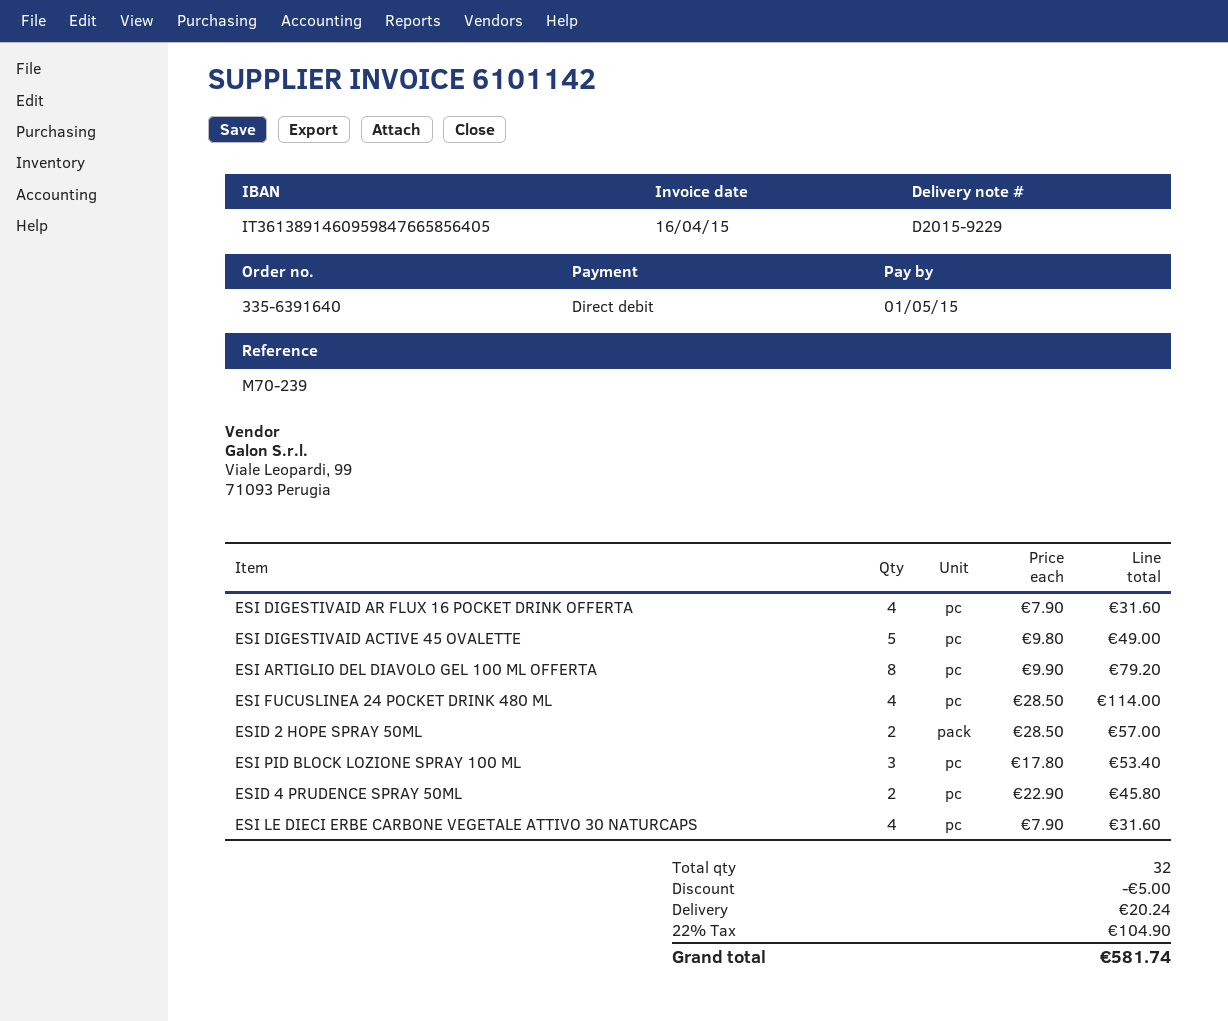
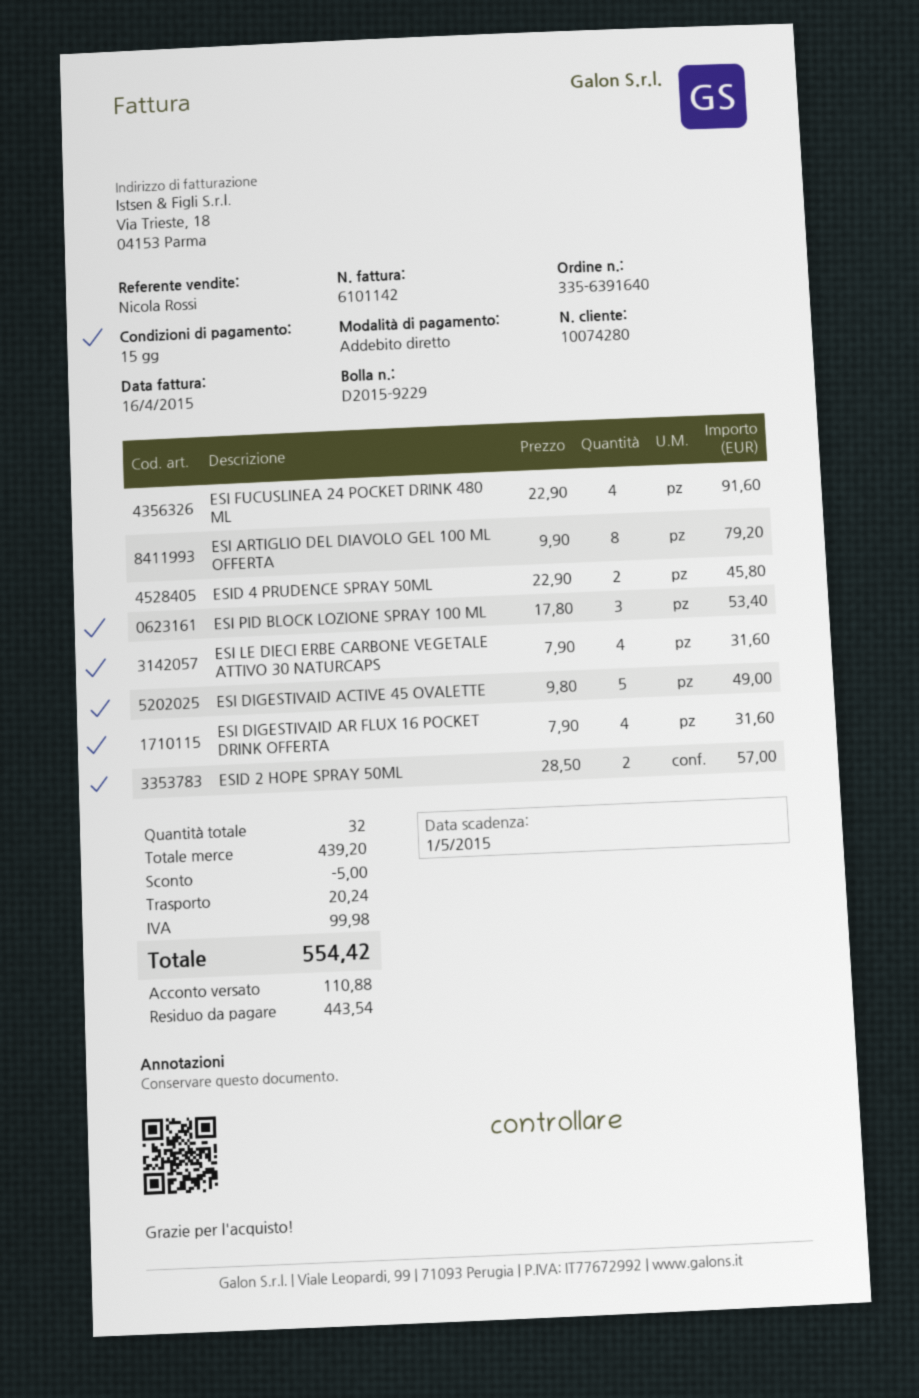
ESI FUCUSLINEA 24 POCKET DRINK 480 ML: 4 x 28.50 = 114.00 -> 4 x 22.90 = 91.60
tax: 104.90 -> 99.98
total: 581.74 -> 554.42

